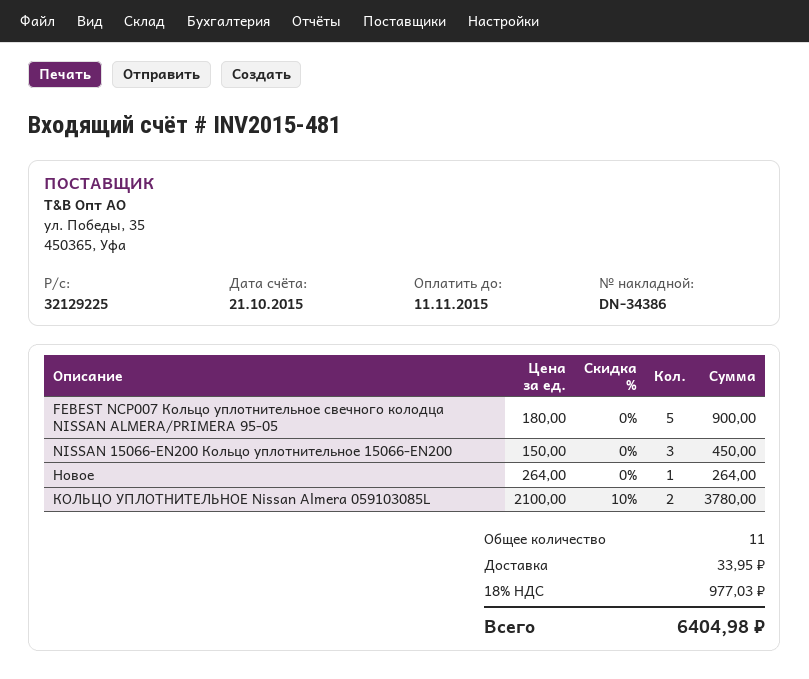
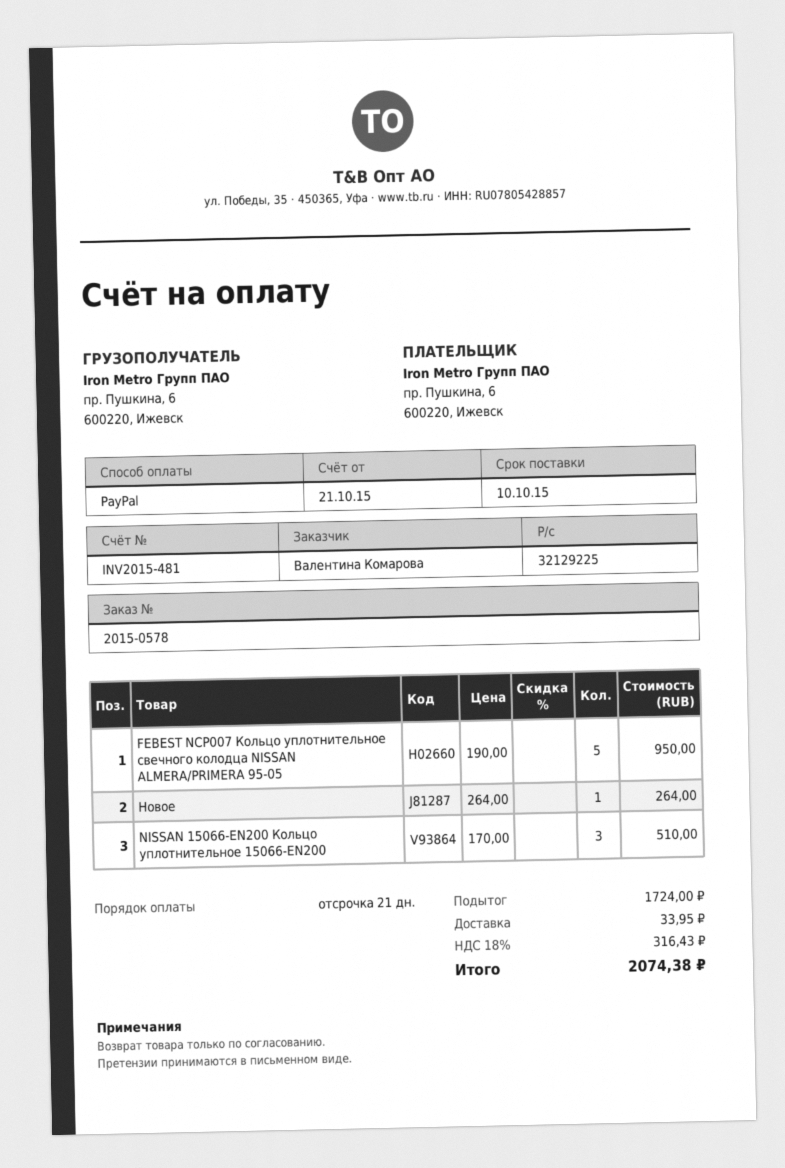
FEBEST NCP007 Кольцо уплотнительное свечного колодца NISSAN ALMERA/PRIMERA 95-05: 5 x 180.00 = 900.00 -> 5 x 190.00 = 950.00
NISSAN 15066-EN200 Кольцо уплотнительное 15066-EN200: 3 x 150.00 = 450.00 -> 3 x 170.00 = 510.00
КОЛЬЦО УПЛОТНИТЕЛЬНОЕ Nissan Almera 059103085L: 2 x 2100.00 - 10% = 3780.00 -> none
tax: 18% = 977.03 -> 18% = 316.43
total: 6404.98 -> 2074.38

